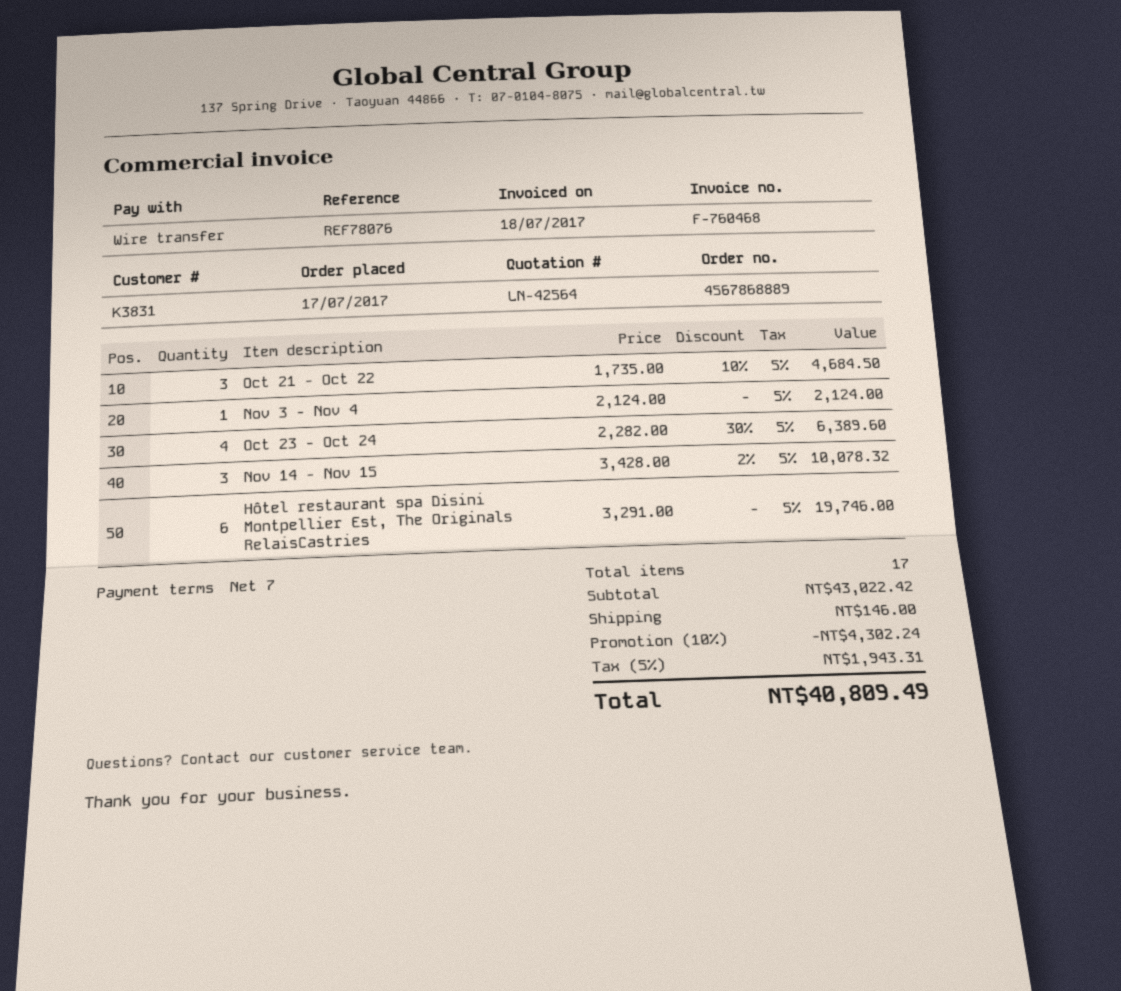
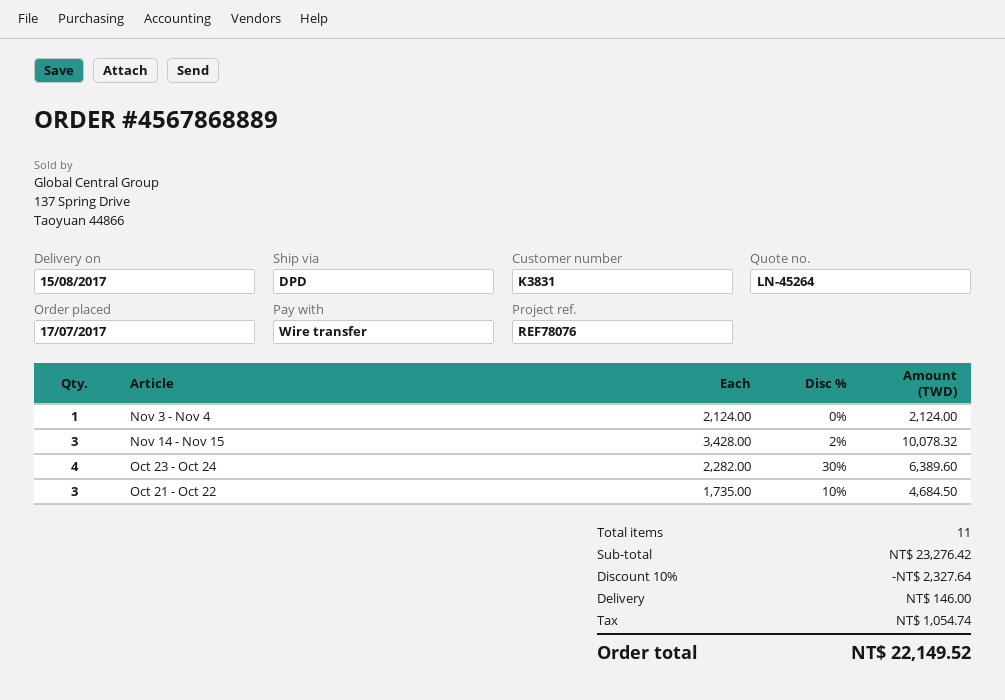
quote number: LN-42564 -> LN-45264
Hôtel restaurant spa Disini Montpellier Est, The Originals RelaisCastries: 6 x 3291.00 = 19746.00 -> none
total quantity: 17 -> 11
subtotal: 43022.42 -> 23276.42
discount: 10% = 4302.24 -> 10% = 2327.64
tax: 1943.31 -> 1054.74
total: 40809.49 -> 22149.52

